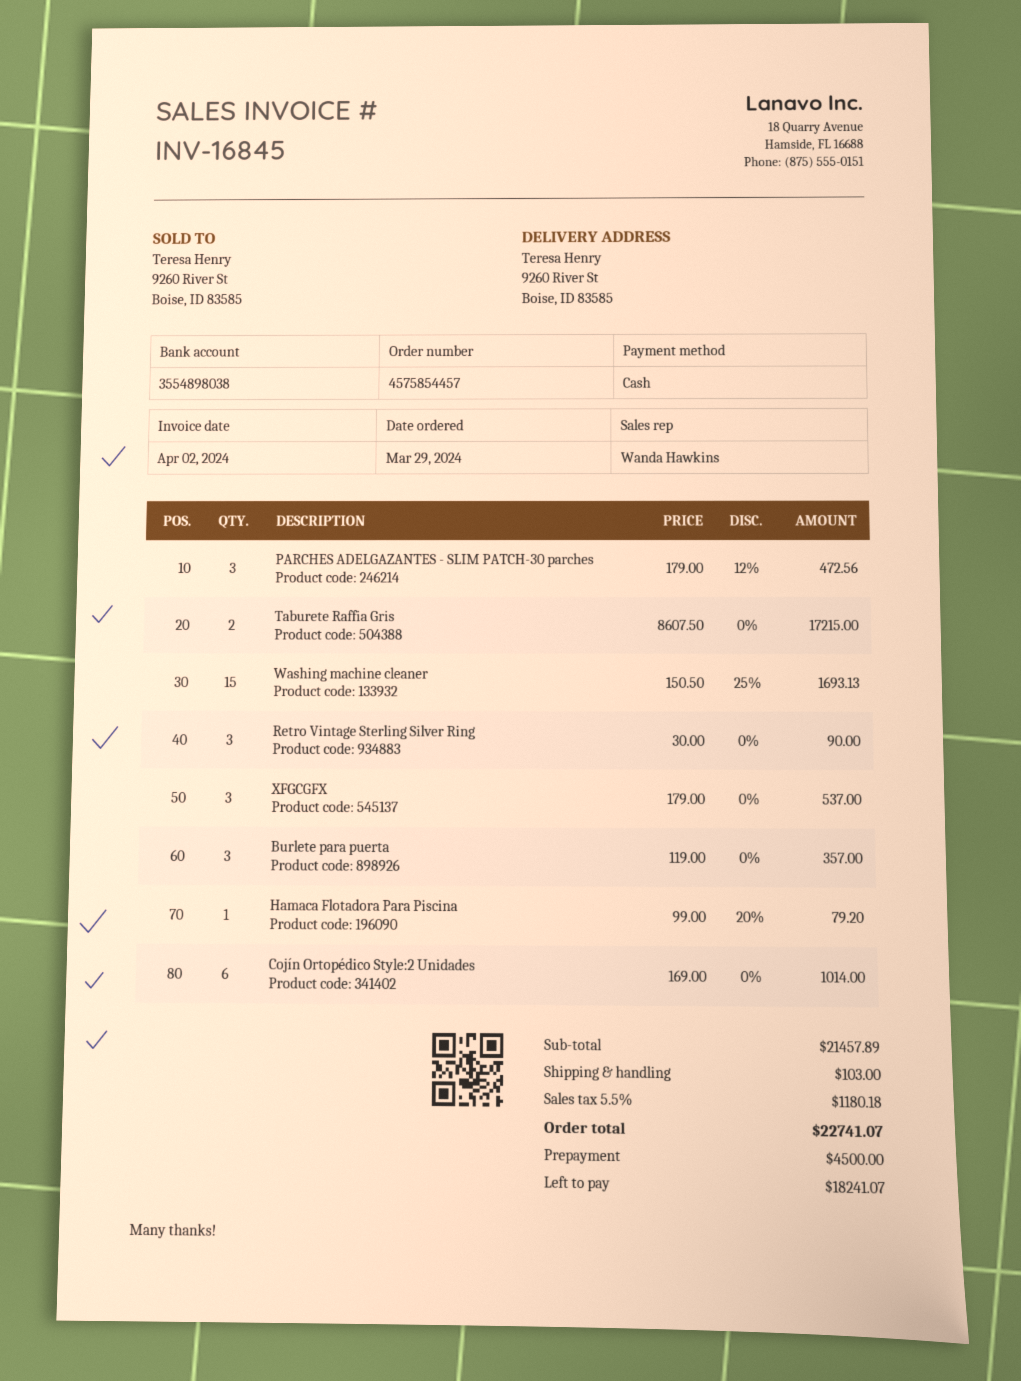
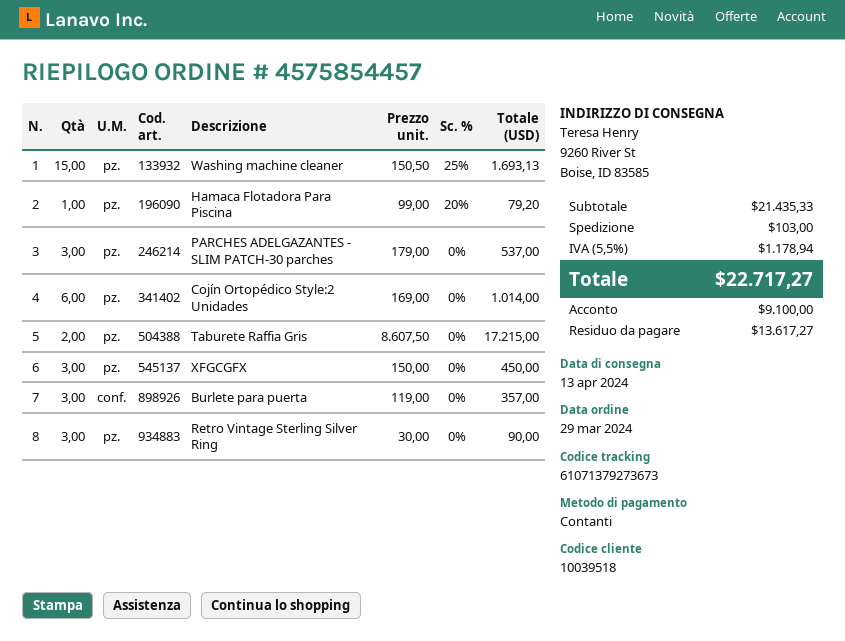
PARCHES ADELGAZANTES - SLIM PATCH-30 parches: 3 x 179.00 - 12% = 472.56 -> 3 x 179.00 = 537.00
XFGCGFX: 3 x 179.00 = 537.00 -> 3 x 150.00 = 450.00
subtotal: 21457.89 -> 21435.33
tax: 5.5% = 1180.18 -> 5.5% = 1178.94
total: 22741.07 -> 22717.27
deposit: 4500.00 -> 9100.00
balance: 18241.07 -> 13617.27

